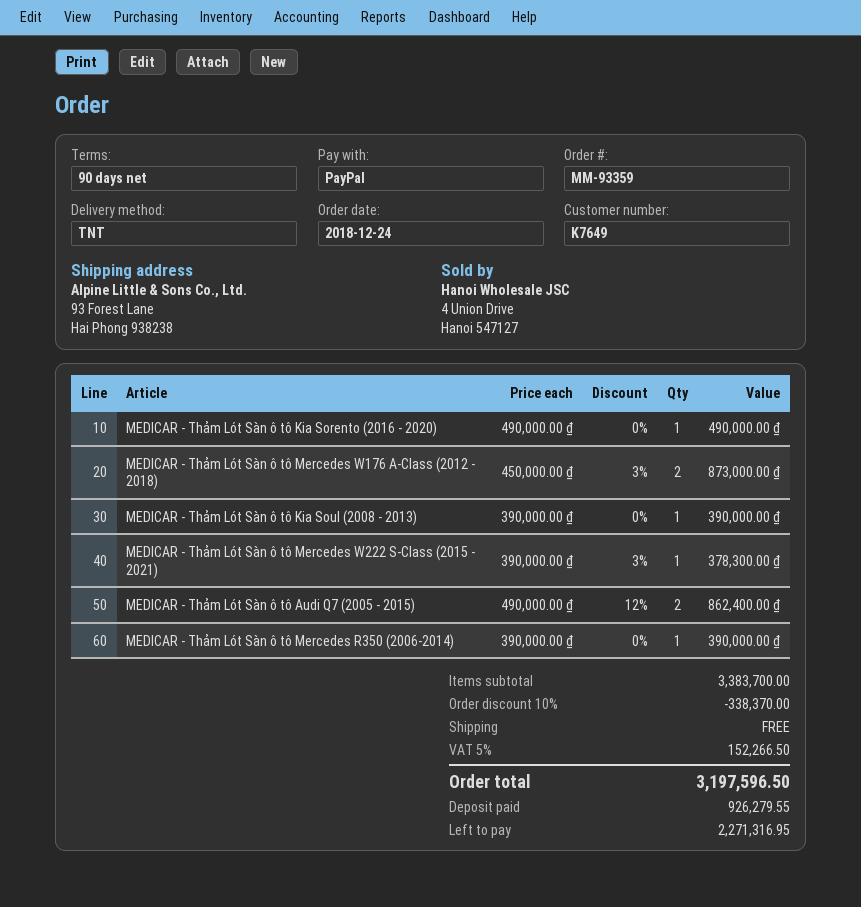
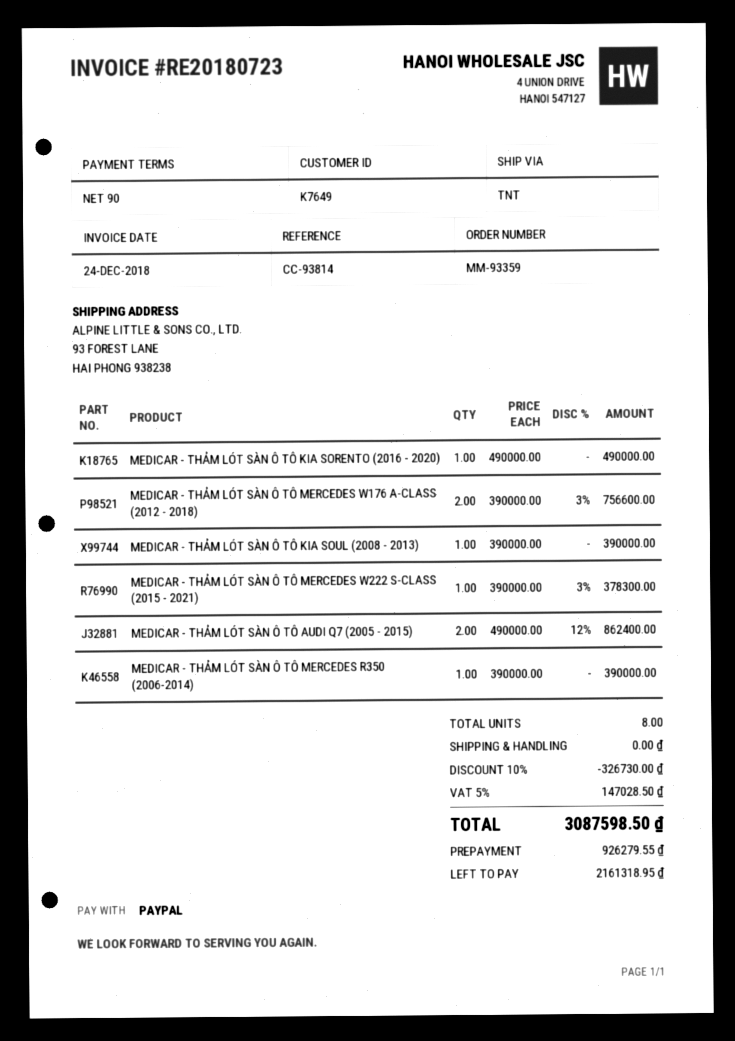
MEDICAR - Thảm Lót Sàn ô tô Mercedes W176 A-Class (2012 - 2018): 2 x 450000.00 - 3% = 873000.00 -> 2 x 390000.00 - 3% = 756600.00
discount: 10% = 338370.00 -> 10% = 326730.00
tax: 5% = 152266.50 -> 5% = 147028.50
total: 3197596.50 -> 3087598.50
balance: 2271316.95 -> 2161318.95

